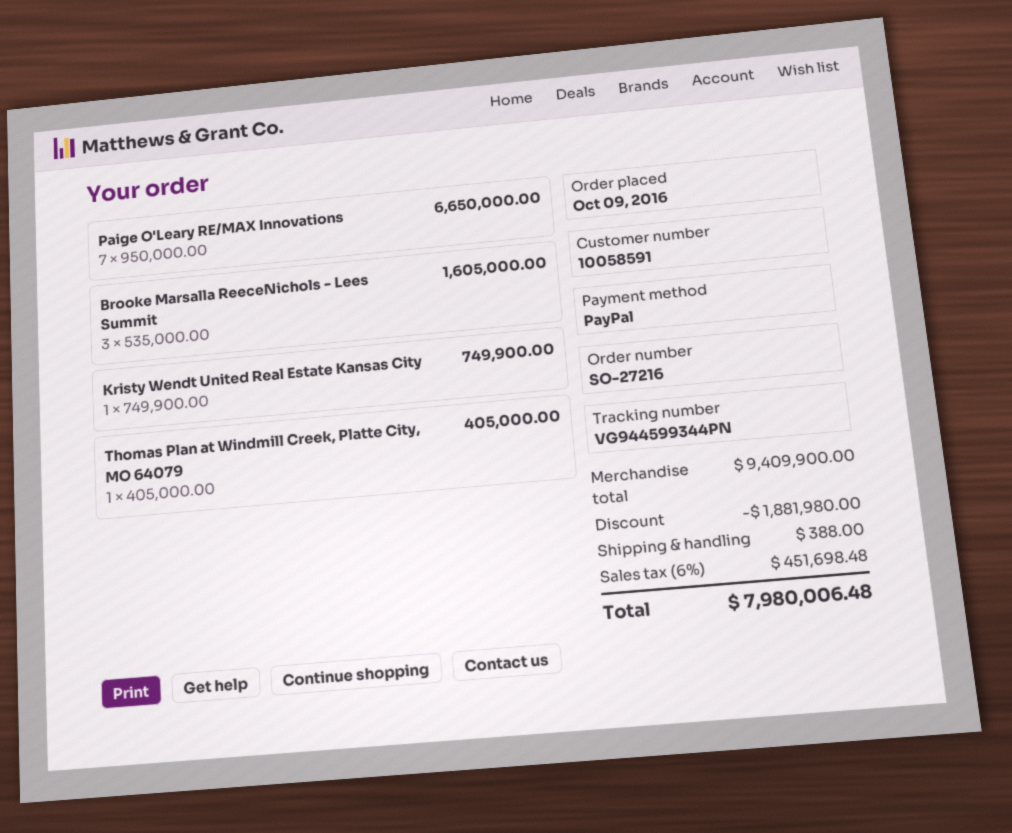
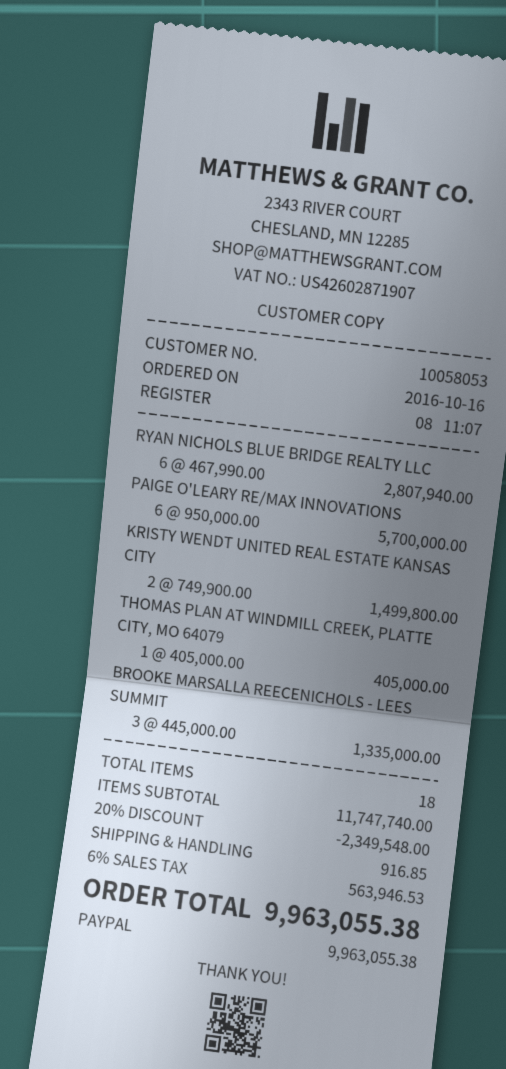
order date: 2016-10-09 -> 2016-10-16
customer number: 10058591 -> 10058053
Paige O'Leary RE/MAX Innovations: 7 x 950000.00 = 6650000.00 -> 6 x 950000.00 = 5700000.00
Brooke Marsalla ReeceNichols - Lees Summit: 3 x 535000.00 = 1605000.00 -> 3 x 445000.00 = 1335000.00
Kristy Wendt United Real Estate Kansas City: 1 x 749900.00 = 749900.00 -> 2 x 749900.00 = 1499800.00
RYAN NICHOLS BLUE BRIDGE REALTY LLC: none -> 6 x 467990.00 = 2807940.00
subtotal: 9409900.00 -> 11747740.00
discount: 1881980.00 -> 2349548.00
shipping: 388.00 -> 916.85
tax: 6% = 451698.48 -> 6% = 563946.53
total: 7980006.48 -> 9963055.38

